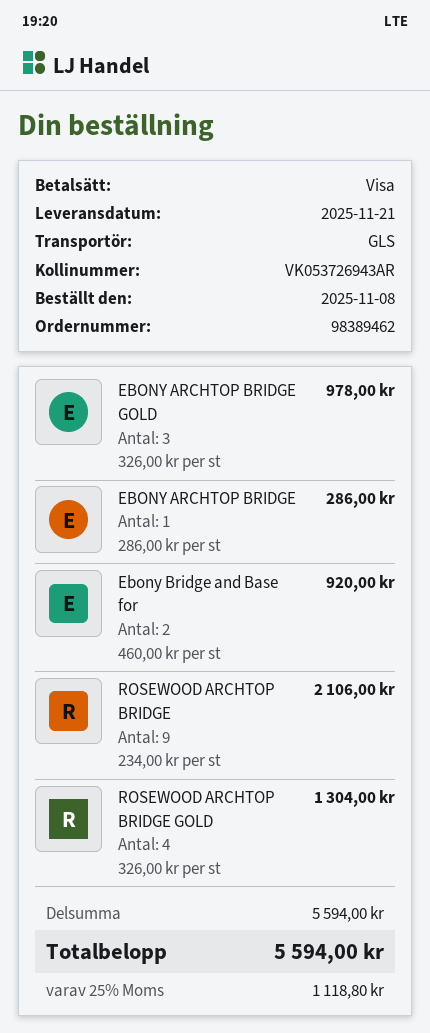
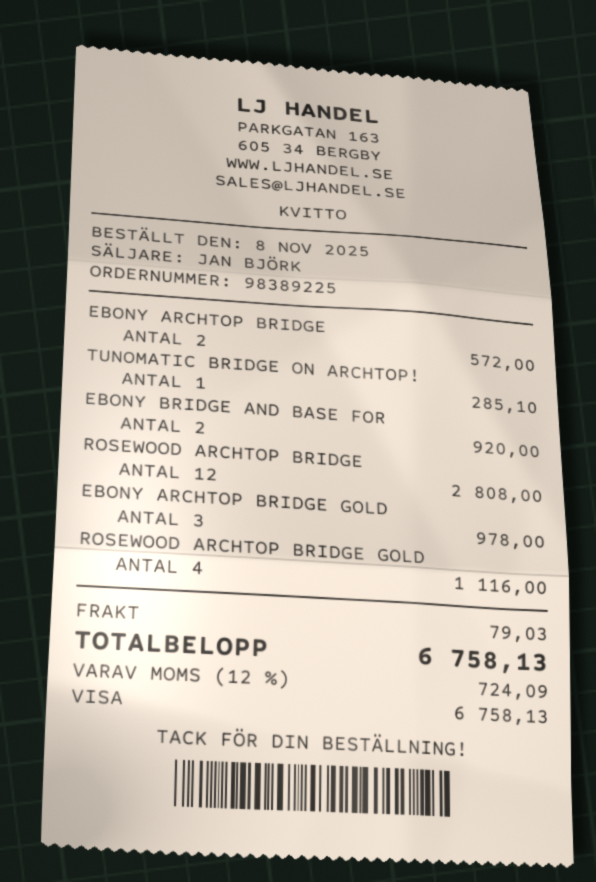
order number: 98389462 -> 98389225
EBONY ARCHTOP BRIDGE: 1 for 286.00 -> 2 for 572.00
ROSEWOOD ARCHTOP BRIDGE: 9 for 2106.00 -> 12 for 2808.00
ROSEWOOD ARCHTOP BRIDGE GOLD: 4 for 1304.00 -> 4 for 1116.00
TUNOMATIC BRIDGE ON ARCHTOP!: none -> 1 for 285.10
shipping: none -> 79.03
tax: 25% = 1118.80 -> 12% = 724.09
total: 5594.00 -> 6758.13

